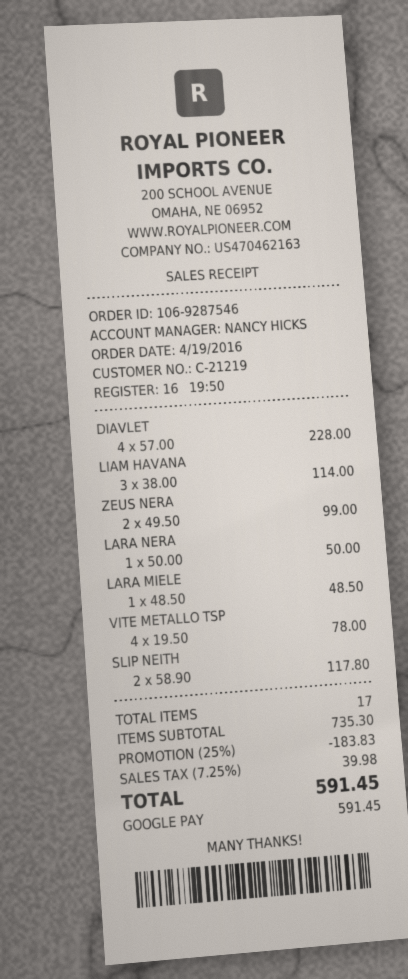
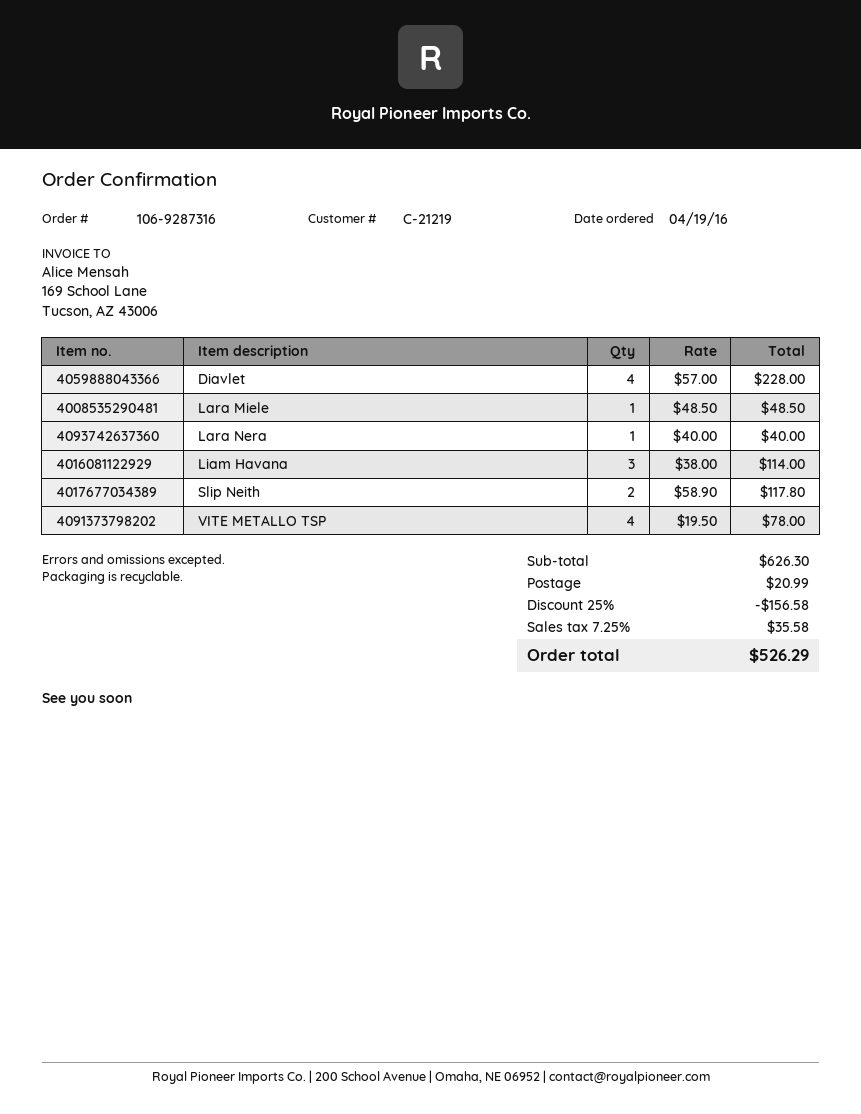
order number: 106-9287546 -> 106-9287316
ZEUS NERA: 2 x 49.50 = 99.00 -> none
LARA NERA: 1 x 50.00 = 50.00 -> 1 x 40.00 = 40.00
subtotal: 735.30 -> 626.30
discount: 25% = 183.83 -> 25% = 156.58
shipping: none -> 20.99
tax: 7.25% = 39.98 -> 7.25% = 35.58
total: 591.45 -> 526.29

